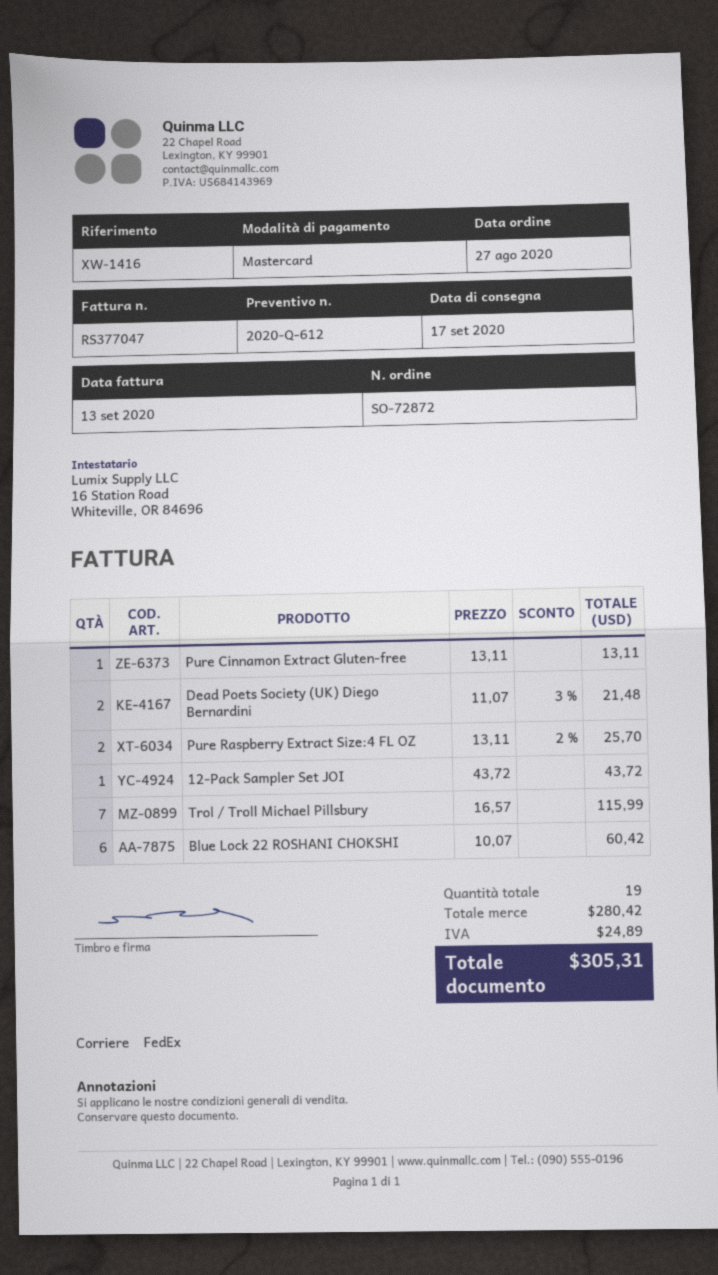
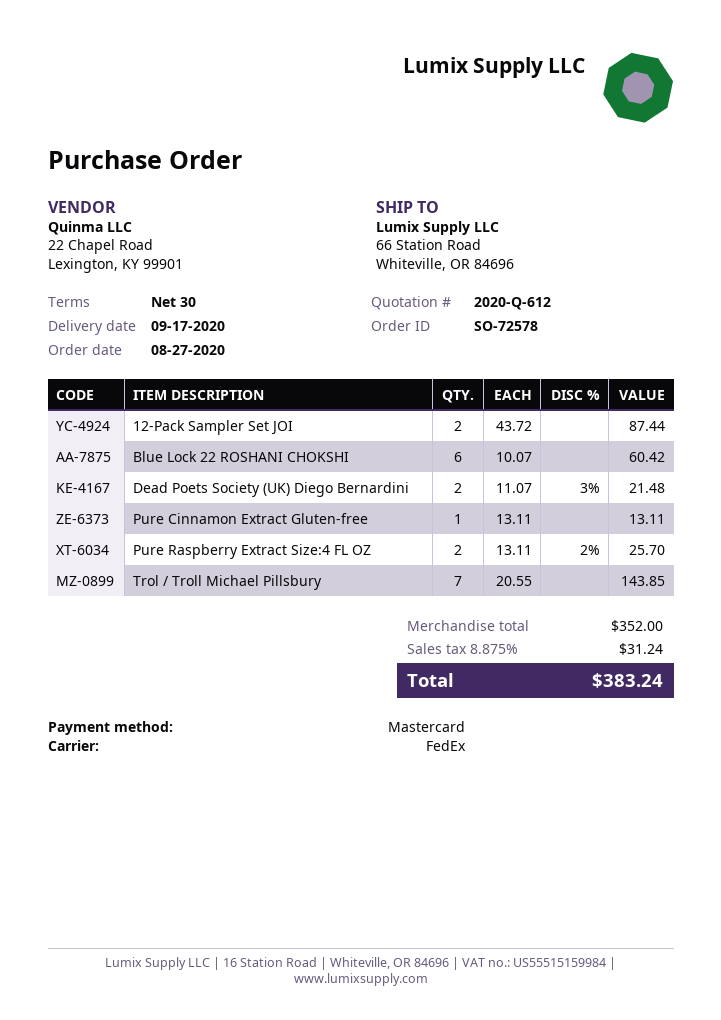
order number: SO-72872 -> SO-72578
12-Pack Sampler Set JOI: 1 x 43.72 = 43.72 -> 2 x 43.72 = 87.44
Trol / Troll Michael Pillsbury: 7 x 16.57 = 115.99 -> 7 x 20.55 = 143.85
subtotal: 280.42 -> 352.00
tax: 24.89 -> 31.24
total: 305.31 -> 383.24

